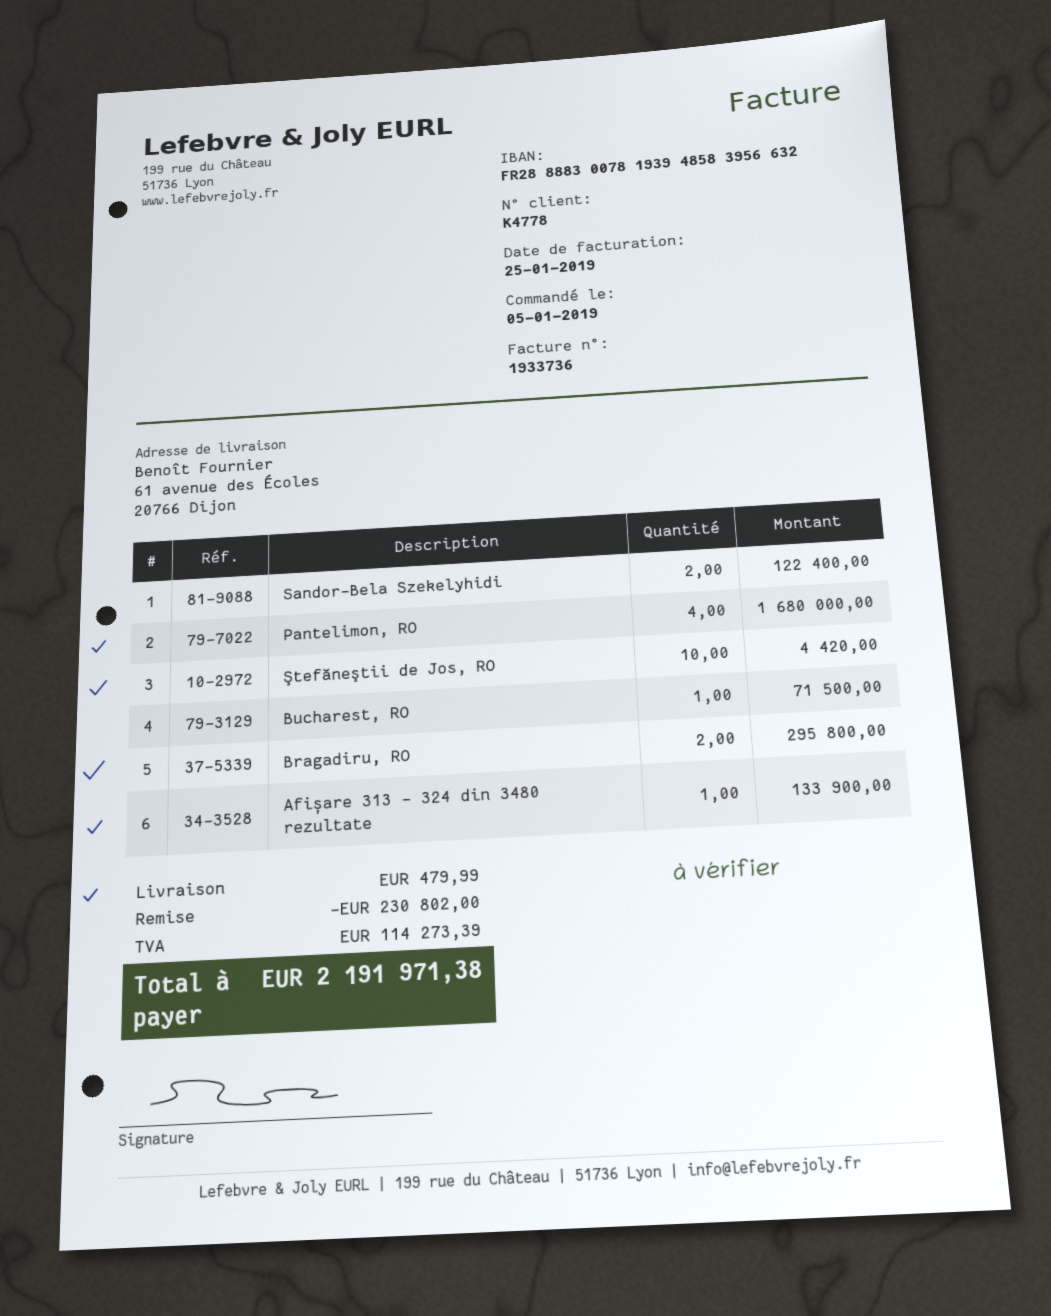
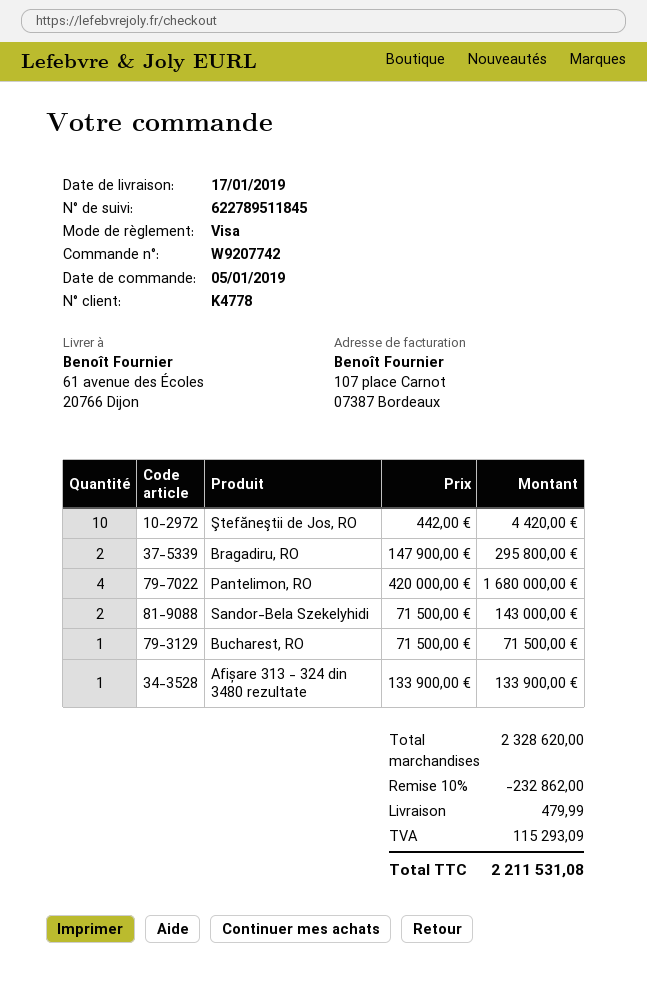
Sandor-Bela Szekelyhidi: 2 for 122400.00 -> 2 for 143000.00
discount: 230802.00 -> 232862.00
tax: 114273.39 -> 115293.09
total: 2191971.38 -> 2211531.08

